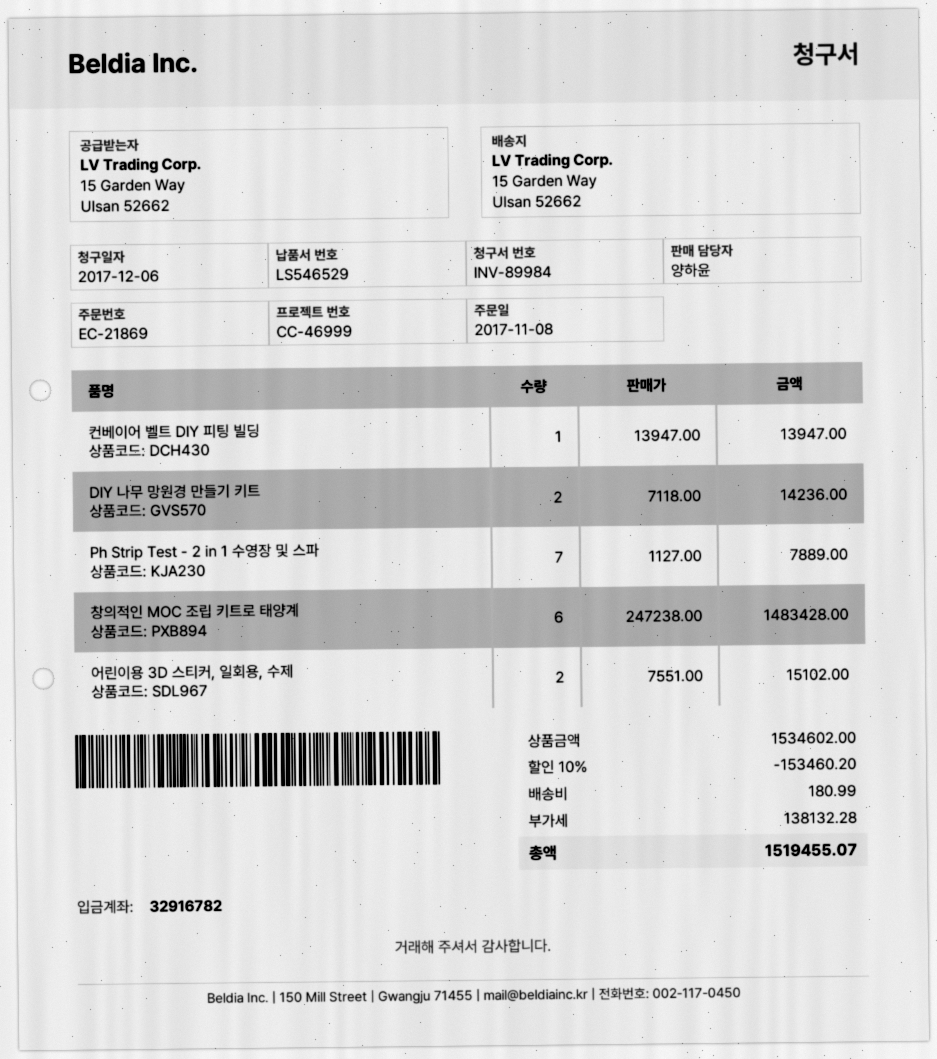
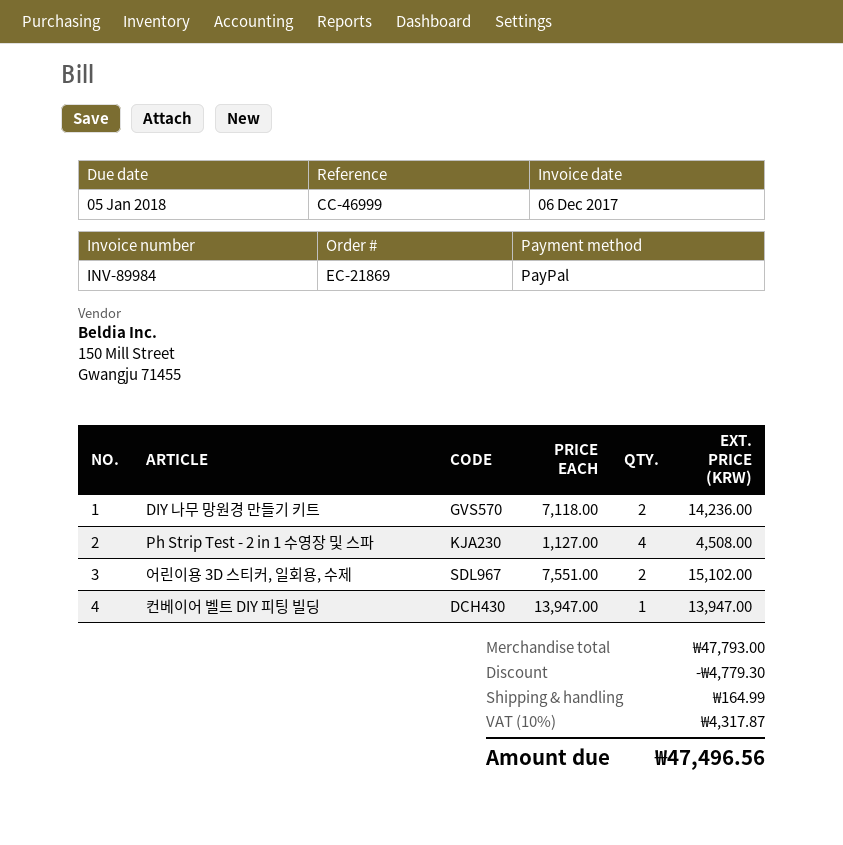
Ph Strip Test - 2 in 1 수영장 및 스파: 7 x 1127.00 = 7889.00 -> 4 x 1127.00 = 4508.00
창의적인 MOC 조립 키트로 태양계: 6 x 247238.00 = 1483428.00 -> none
subtotal: 1534602.00 -> 47793.00
discount: 153460.20 -> 4779.30
shipping: 180.99 -> 164.99
tax: 138132.28 -> 4317.87
total: 1519455.07 -> 47496.56

